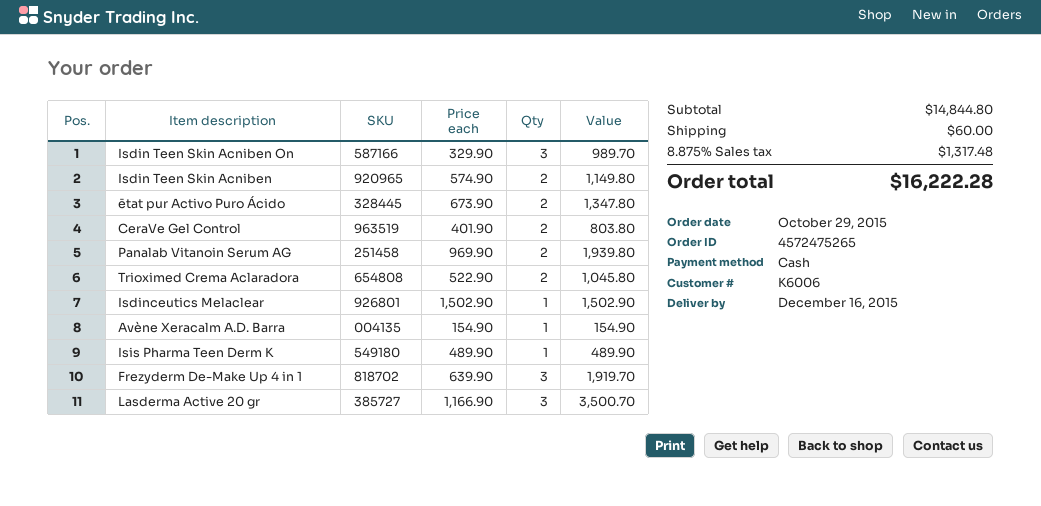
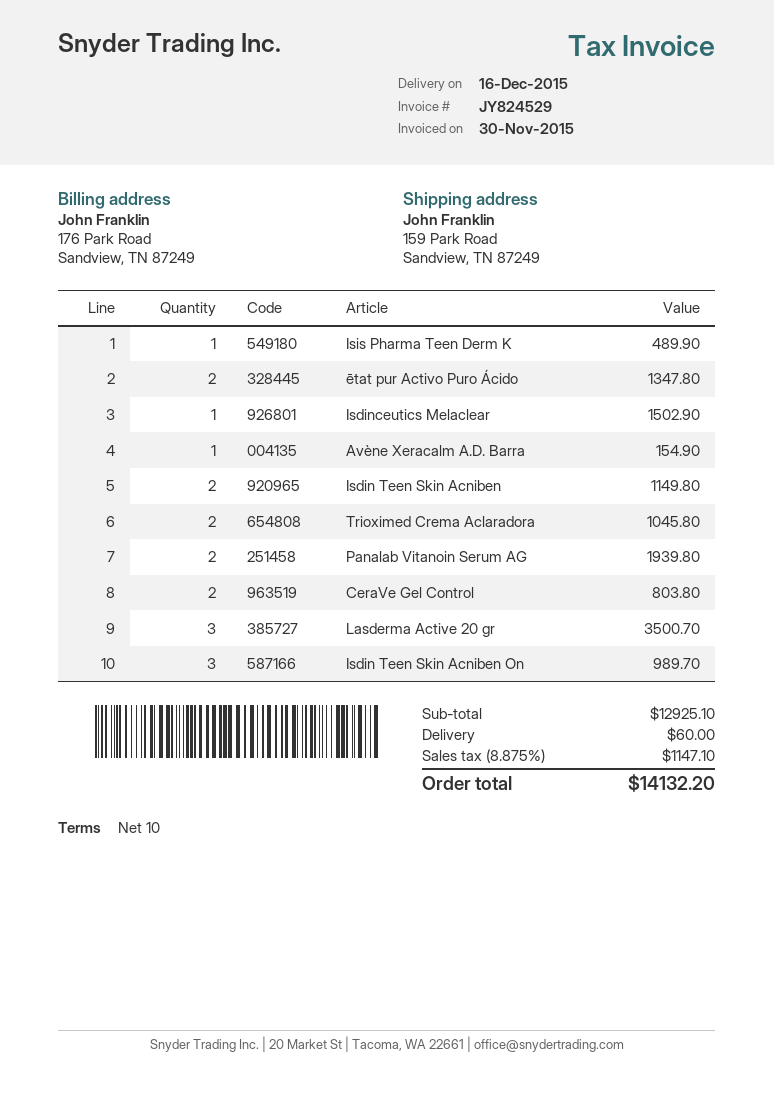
Frezyderm De-Make Up 4 in 1: 3 for 1919.70 -> none
subtotal: 14844.80 -> 12925.10
tax: 8.875% = 1317.48 -> 8.875% = 1147.10
total: 16222.28 -> 14132.20

